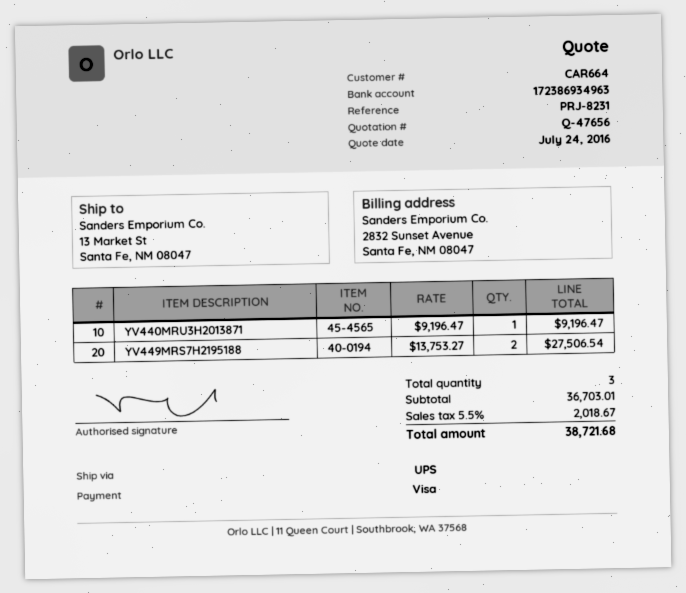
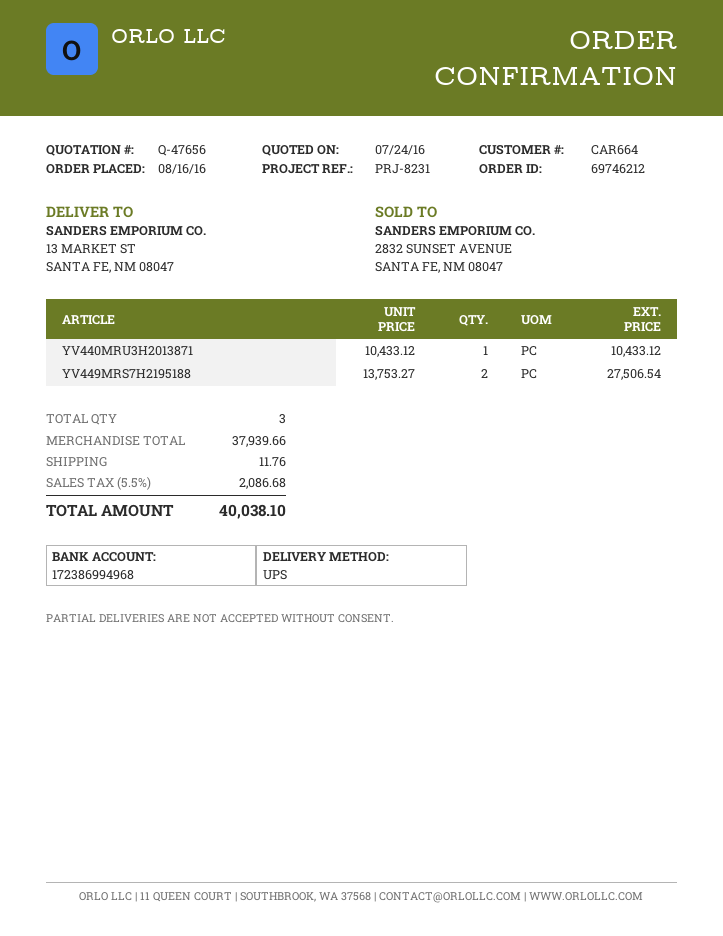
bank account: 172386934963 -> 172386994968
YV440MRU3H2013871: 1 x 9196.47 = 9196.47 -> 1 x 10433.12 = 10433.12
subtotal: 36703.01 -> 37939.66
shipping: none -> 11.76
tax: 5.5% = 2018.67 -> 5.5% = 2086.68
total: 38721.68 -> 40038.10

